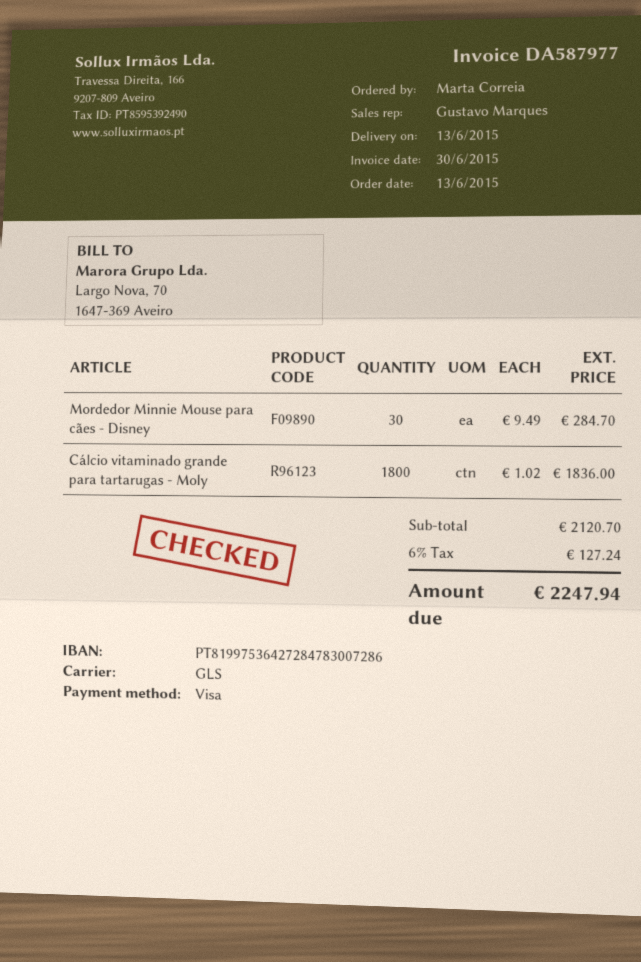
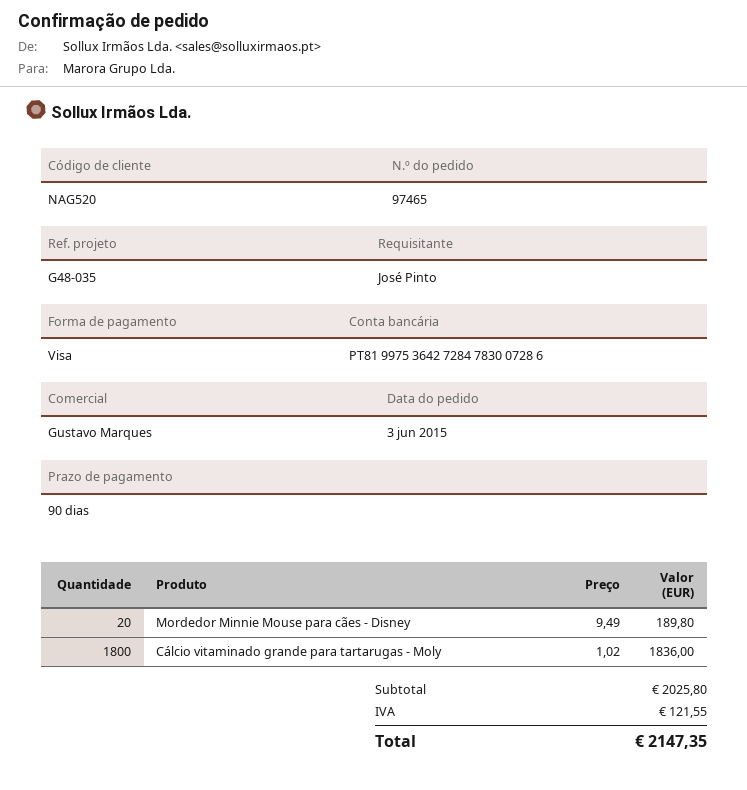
order date: 2015-06-13 -> 2015-06-03
ordered by: Marta Correia -> José Pinto
Mordedor Minnie Mouse para cães - Disney: 30 x 9.49 = 284.70 -> 20 x 9.49 = 189.80
subtotal: 2120.70 -> 2025.80
tax: 127.24 -> 121.55
total: 2247.94 -> 2147.35

